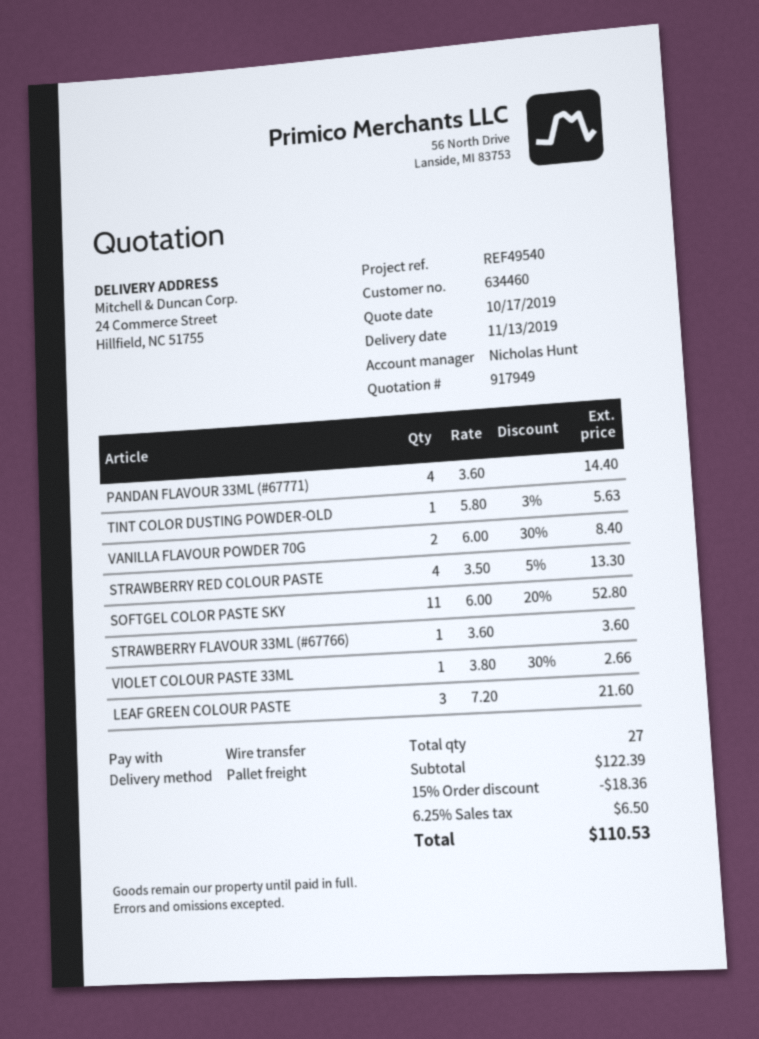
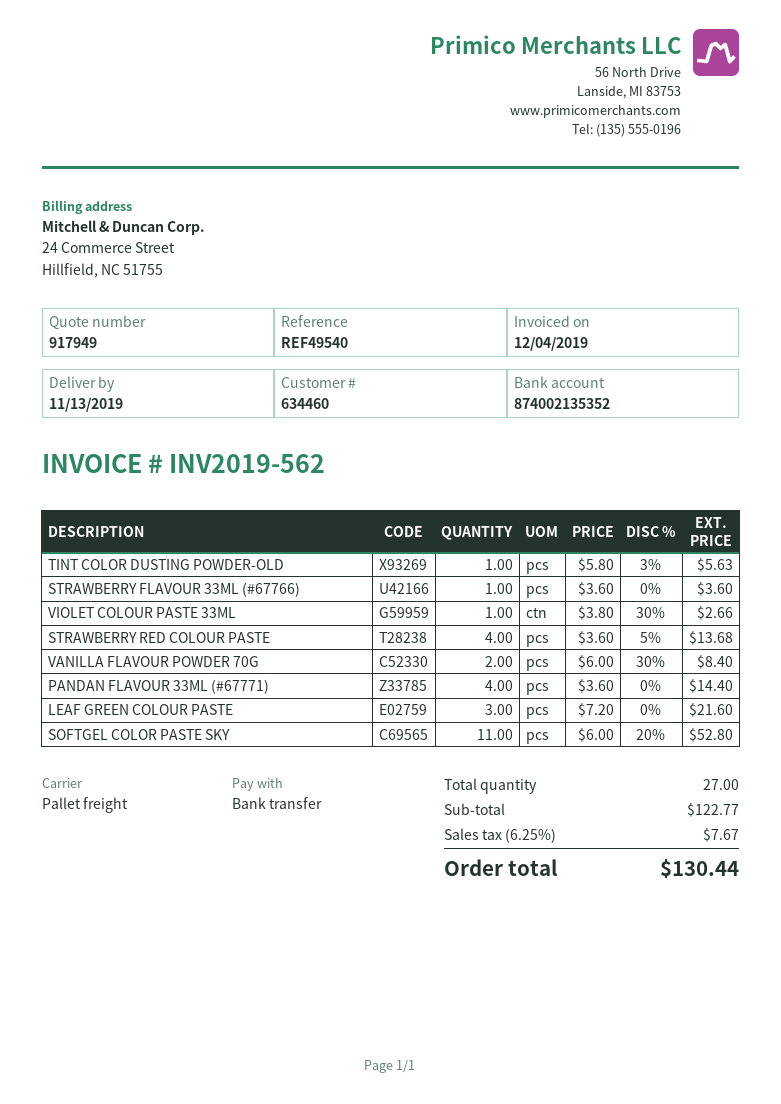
STRAWBERRY RED COLOUR PASTE: 4 x 3.50 - 5% = 13.30 -> 4 x 3.60 - 5% = 13.68
subtotal: 122.39 -> 122.77
discount: 15% = 18.36 -> none
tax: 6.25% = 6.50 -> 6.25% = 7.67
total: 110.53 -> 130.44

